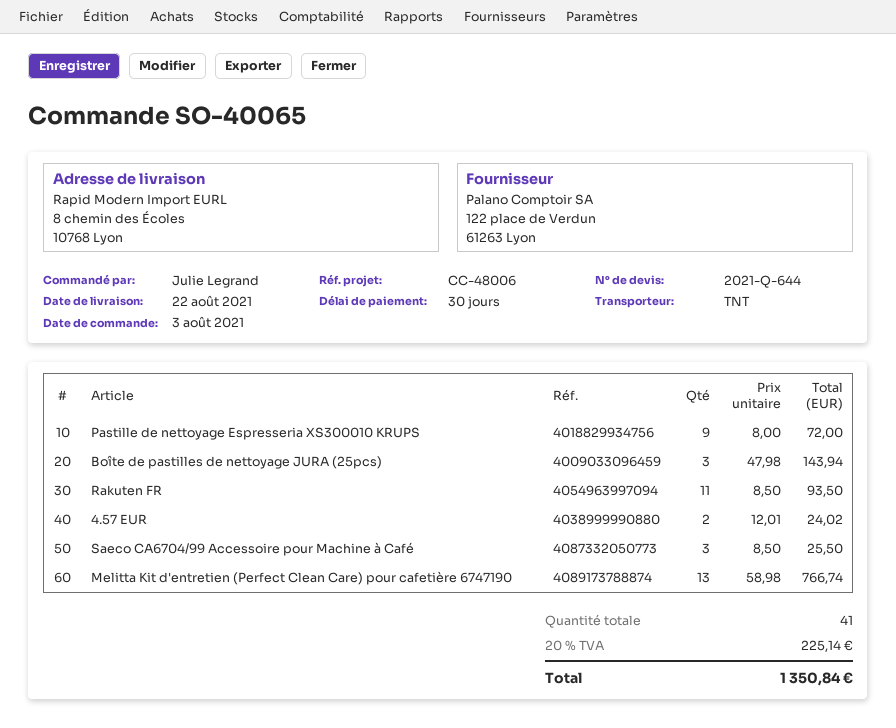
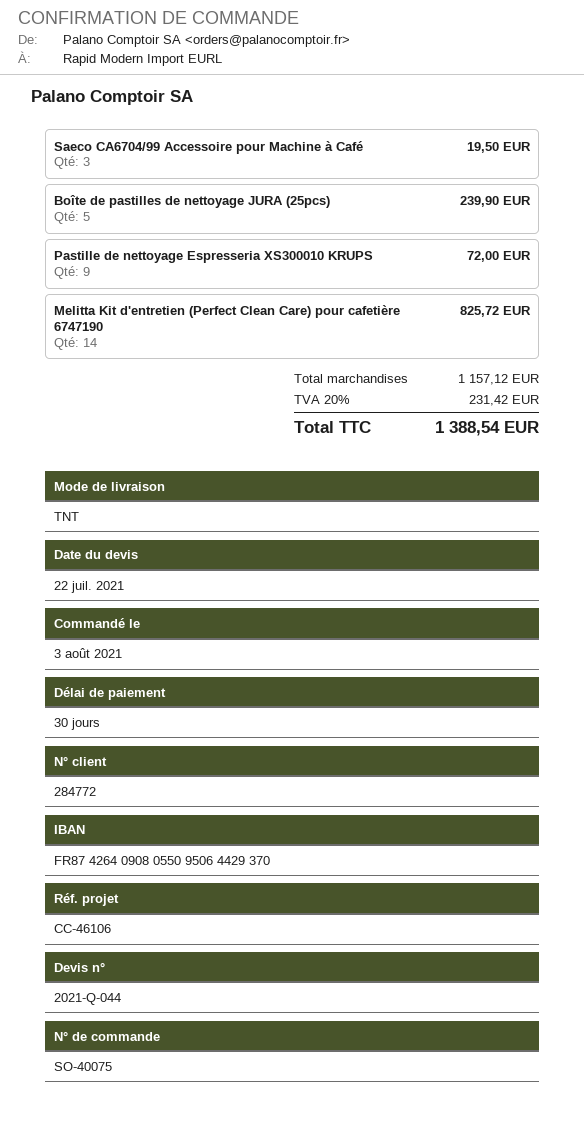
quote number: 2021-Q-644 -> 2021-Q-044
order number: SO-40065 -> SO-40075
reference: CC-48006 -> CC-46106
Boîte de pastilles de nettoyage JURA (25pcs): 3 for 143.94 -> 5 for 239.90
Rakuten FR: 11 for 93.50 -> none
4.57 EUR: 2 for 24.02 -> none
Saeco CA6704/99 Accessoire pour Machine à Café: 3 for 25.50 -> 3 for 19.50
Melitta Kit d'entretien (Perfect Clean Care) pour cafetière 6747190: 13 for 766.74 -> 14 for 825.72
tax: 20% = 225.14 -> 20% = 231.42
total: 1350.84 -> 1388.54

